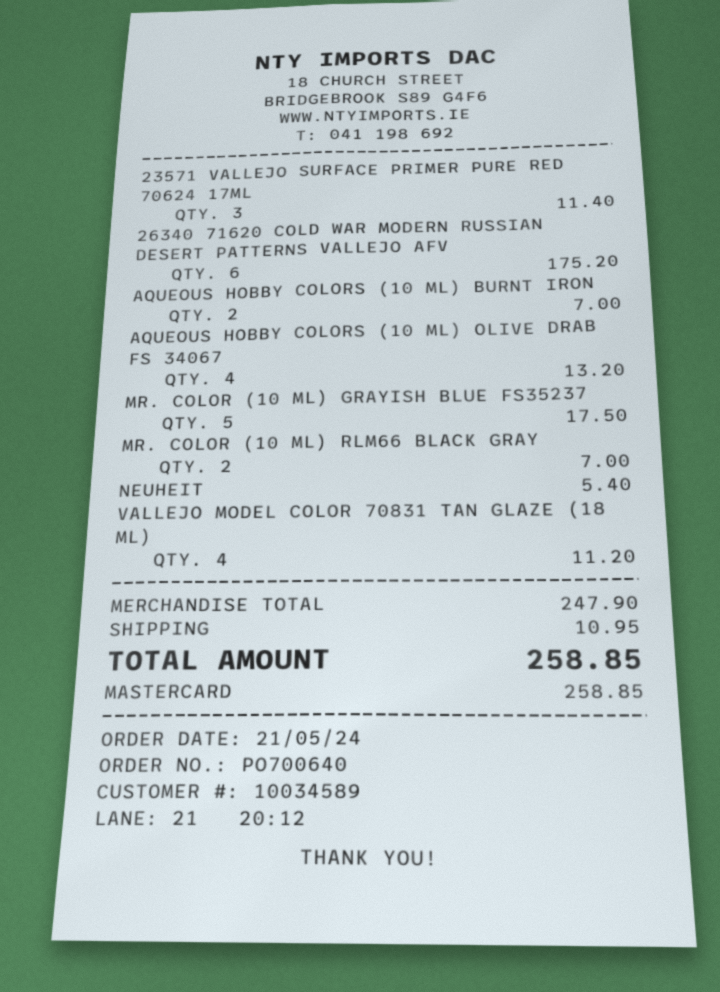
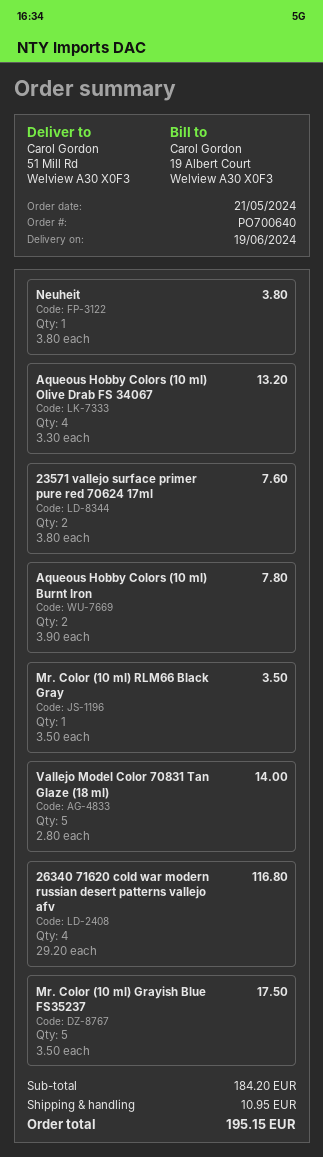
23571 VALLEJO SURFACE PRIMER PURE RED 70624 17ML: 3 for 11.40 -> 2 for 7.60
26340 71620 COLD WAR MODERN RUSSIAN DESERT PATTERNS VALLEJO AFV: 6 for 175.20 -> 4 for 116.80
AQUEOUS HOBBY COLORS (10 ML) BURNT IRON: 2 for 7.00 -> 2 for 7.80
MR. COLOR (10 ML) RLM66 BLACK GRAY: 2 for 7.00 -> 1 for 3.50
NEUHEIT: 1 for 5.40 -> 1 for 3.80
VALLEJO MODEL COLOR 70831 TAN GLAZE (18 ML): 4 for 11.20 -> 5 for 14.00
subtotal: 247.90 -> 184.20
total: 258.85 -> 195.15

